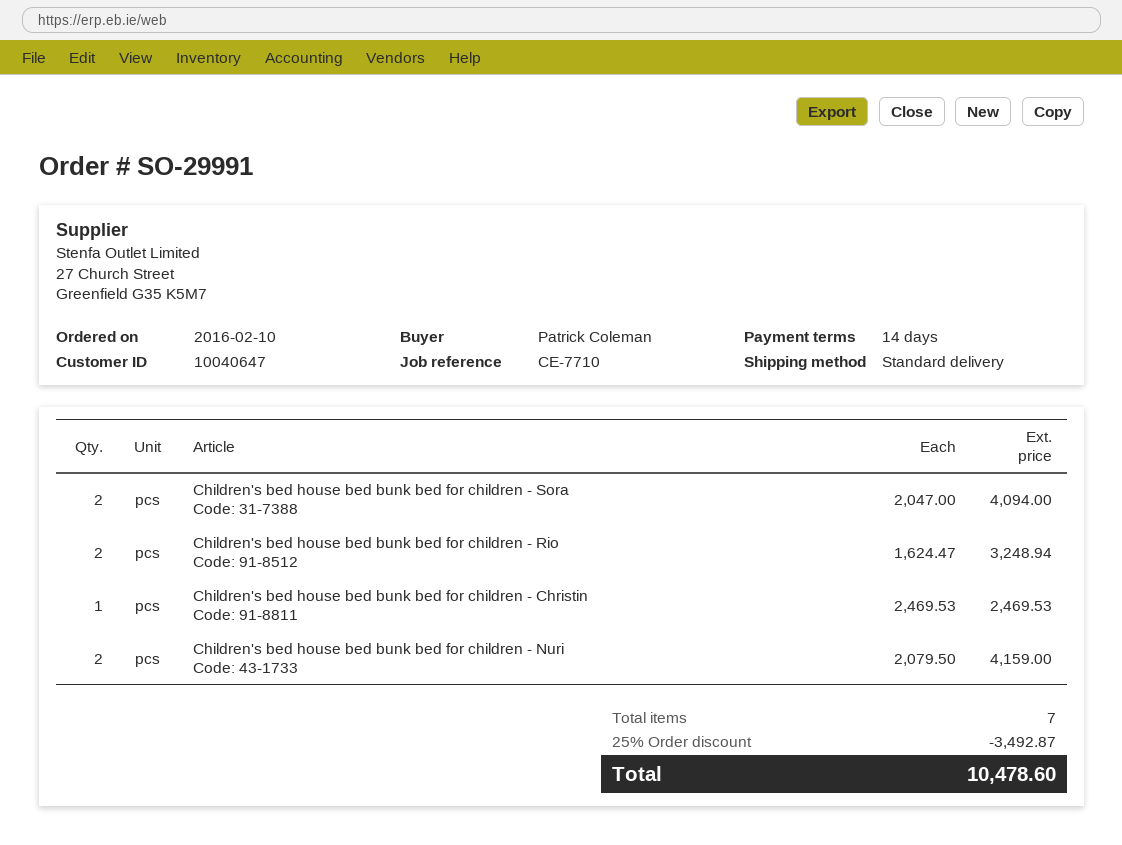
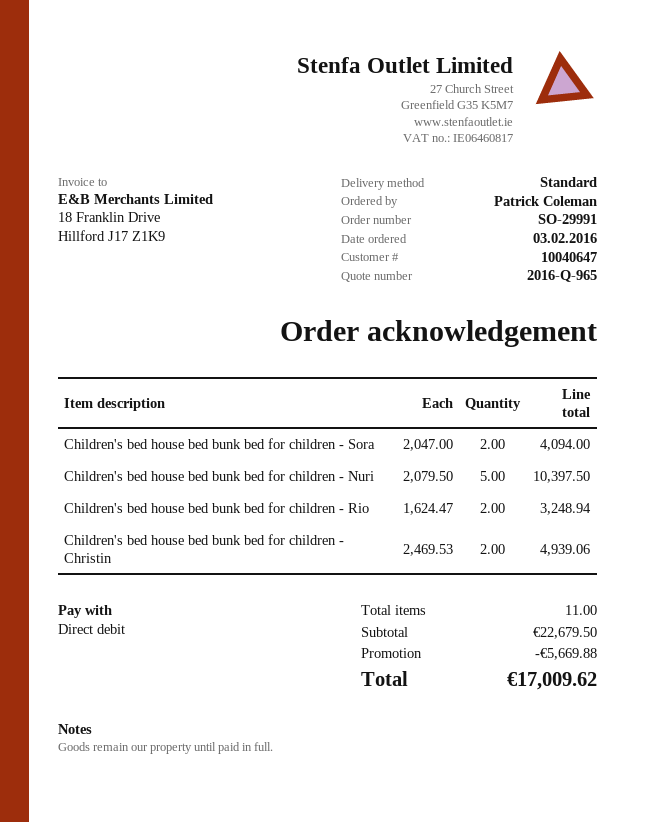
order date: 2016-02-10 -> 2016-02-03
Children's bed house bed bunk bed for children - Christin: 1 x 2469.53 = 2469.53 -> 2 x 2469.53 = 4939.06
Children's bed house bed bunk bed for children - Nuri: 2 x 2079.50 = 4159.00 -> 5 x 2079.50 = 10397.50
total quantity: 7 -> 11
discount: 3492.87 -> 5669.88
total: 10478.60 -> 17009.62

